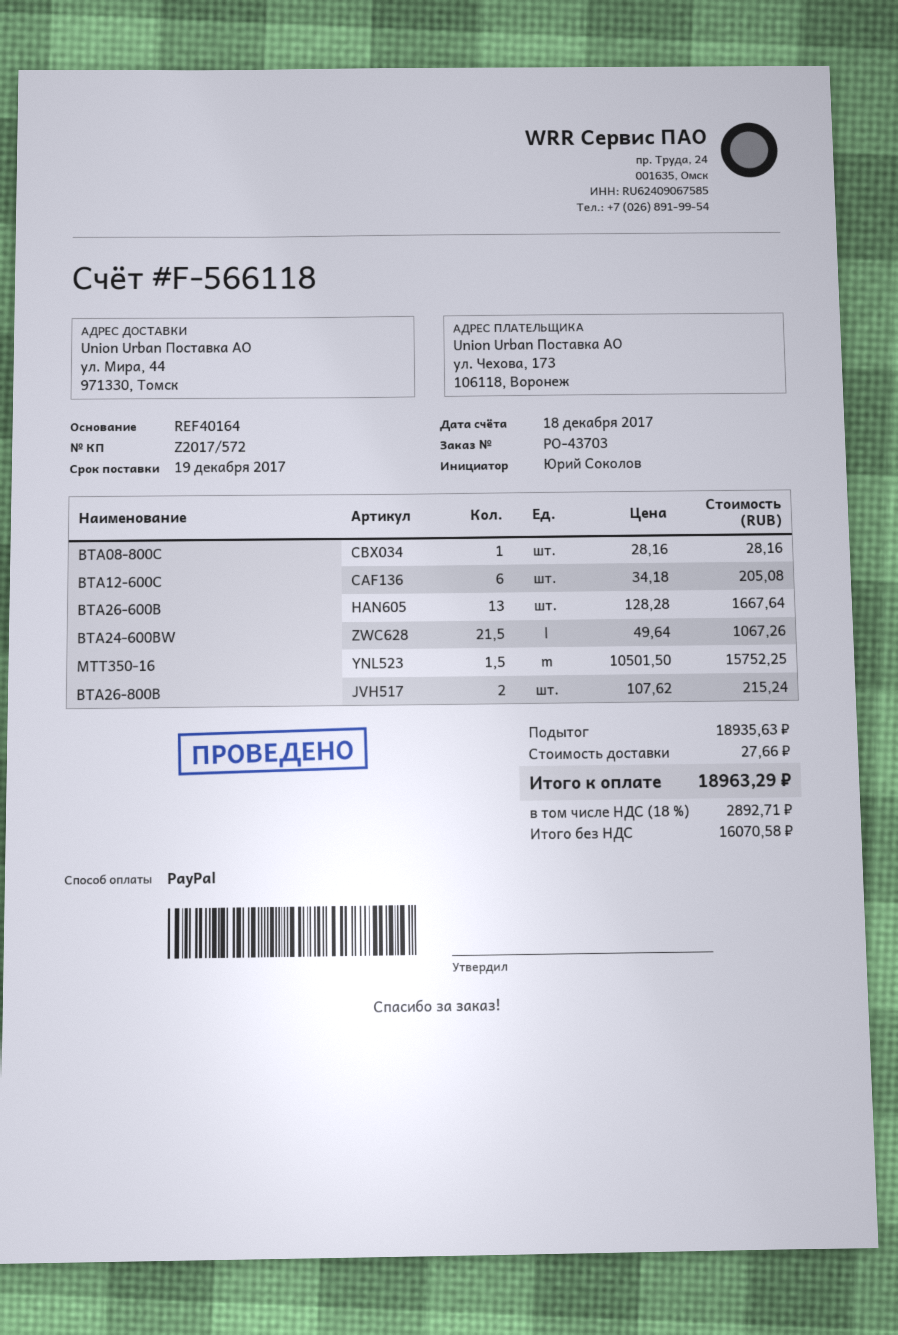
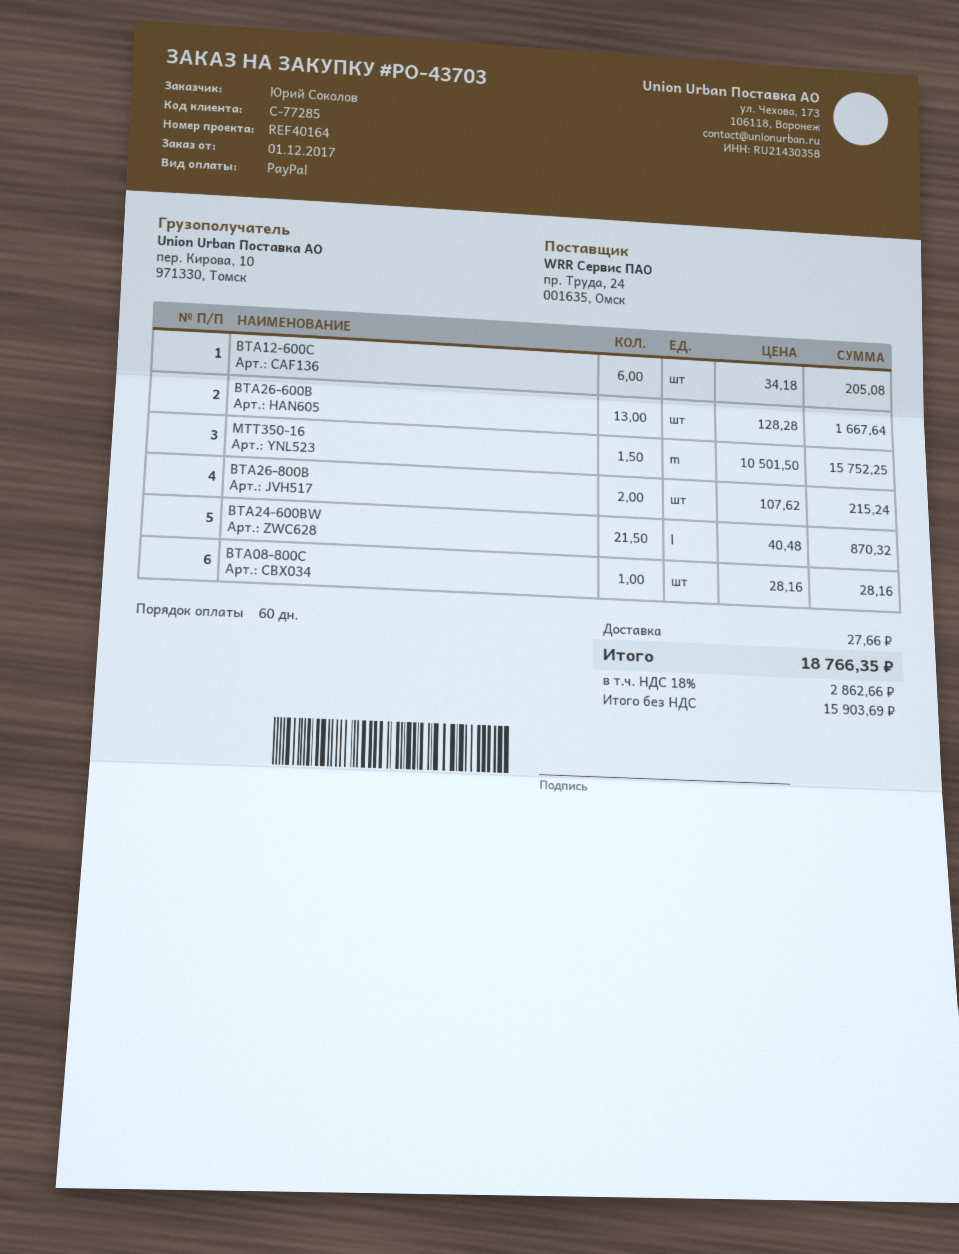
ship to: ул. Мира, 44, 971330, Томск -> пер. Кирова, 10, 971330, Томск
BTA24-600BW: 21.5 x 49.64 = 1067.26 -> 21.5 x 40.48 = 870.32
net: 16070.58 -> 15903.69
tax: 18% = 2892.71 -> 18% = 2862.66
total: 18963.29 -> 18766.35

